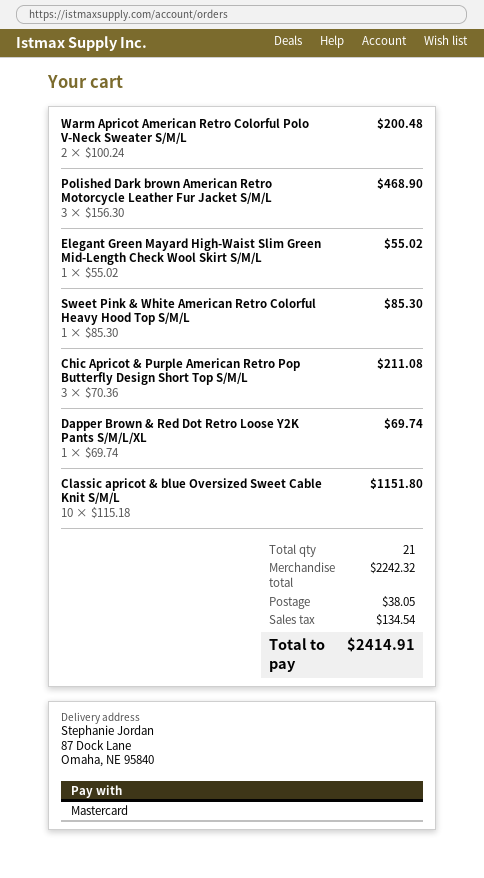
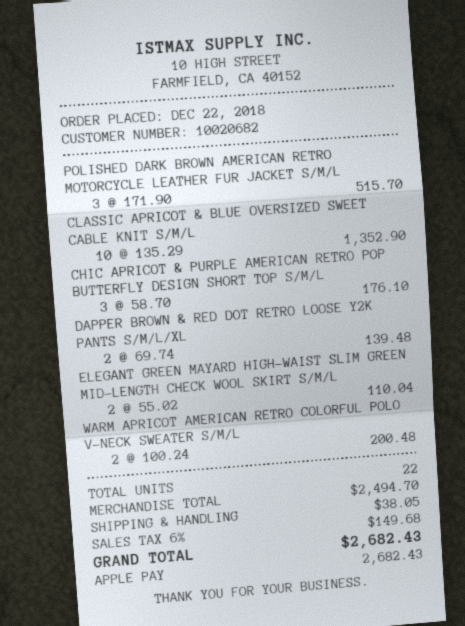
payment method: Mastercard -> Apple Pay
Polished Dark brown American Retro Motorcycle Leather Fur Jacket S/M/L: 3 x 156.30 = 468.90 -> 3 x 171.90 = 515.70
Elegant Green Mayard High-Waist Slim Green Mid-Length Check Wool Skirt S/M/L: 1 x 55.02 = 55.02 -> 2 x 55.02 = 110.04
Sweet Pink & White American Retro Colorful Heavy Hood Top S/M/L: 1 x 85.30 = 85.30 -> none
Chic Apricot & Purple American Retro Pop Butterfly Design Short Top S/M/L: 3 x 70.36 = 211.08 -> 3 x 58.70 = 176.10
Dapper Brown & Red Dot Retro Loose Y2K Pants S/M/L/XL: 1 x 69.74 = 69.74 -> 2 x 69.74 = 139.48
Classic apricot & blue Oversized Sweet Cable Knit S/M/L: 10 x 115.18 = 1151.80 -> 10 x 135.29 = 1352.90
total quantity: 21 -> 22
subtotal: 2242.32 -> 2494.70
tax: 134.54 -> 149.68
total: 2414.91 -> 2682.43

